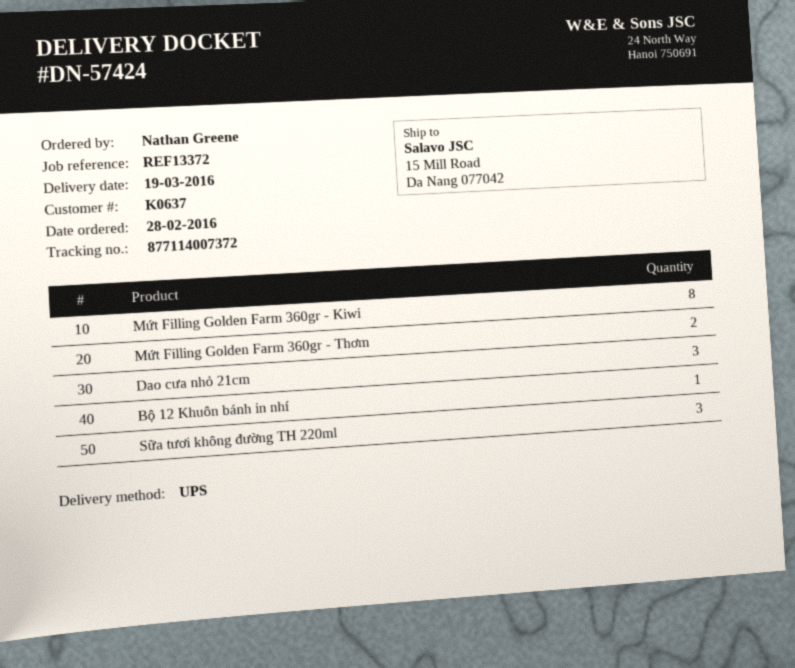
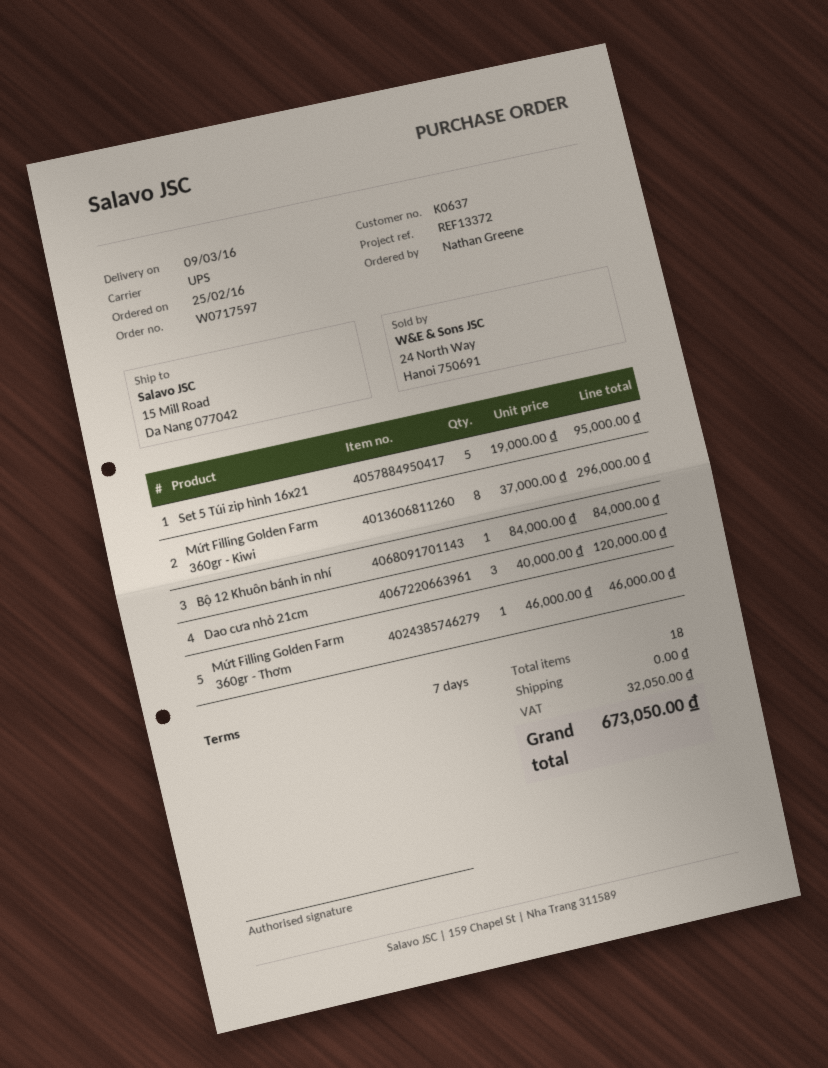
order date: 2016-02-28 -> 2016-02-25
delivery date: 2016-03-19 -> 2016-03-09
Mứt Filling Golden Farm 360gr - Thơm: 2 -> 1
Sữa tươi không đường TH 220ml: 3 -> none
Set 5 Túi zip hình 16x21: none -> 5

